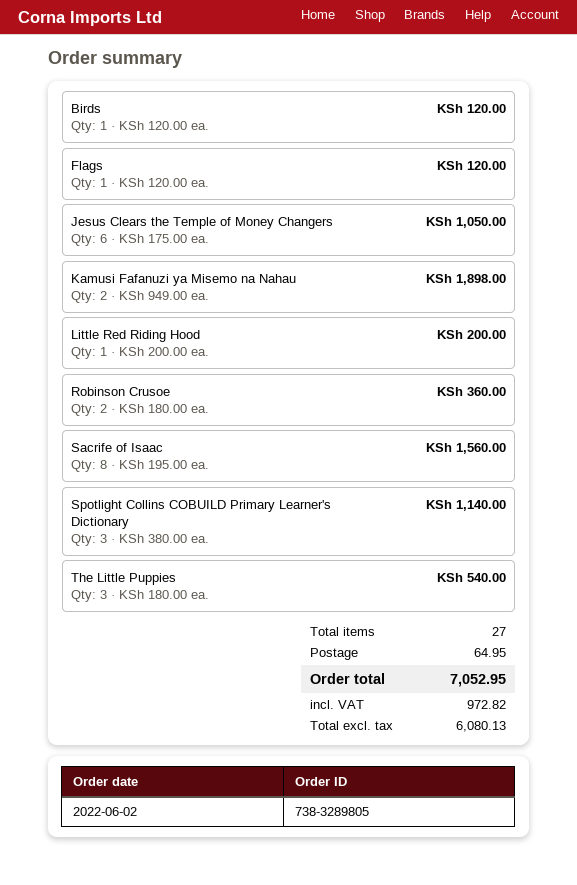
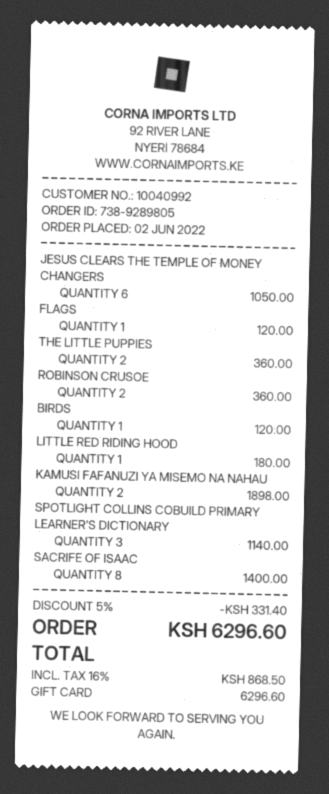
order number: 738-3289805 -> 738-9289805
Little Red Riding Hood: 1 for 200.00 -> 1 for 180.00
Sacrife of Isaac: 8 for 1560.00 -> 8 for 1400.00
The Little Puppies: 3 for 540.00 -> 2 for 360.00
discount: none -> 5% = 331.40
shipping: 64.95 -> none
tax: 972.82 -> 868.50
total: 7052.95 -> 6296.60

